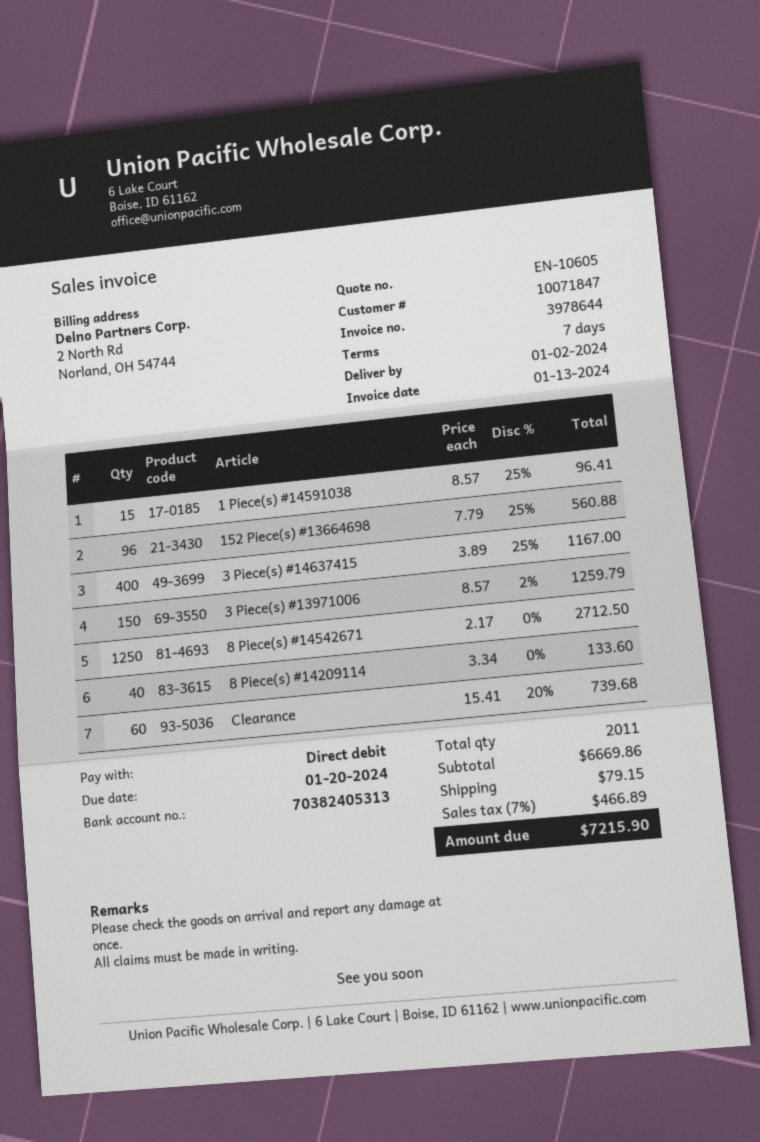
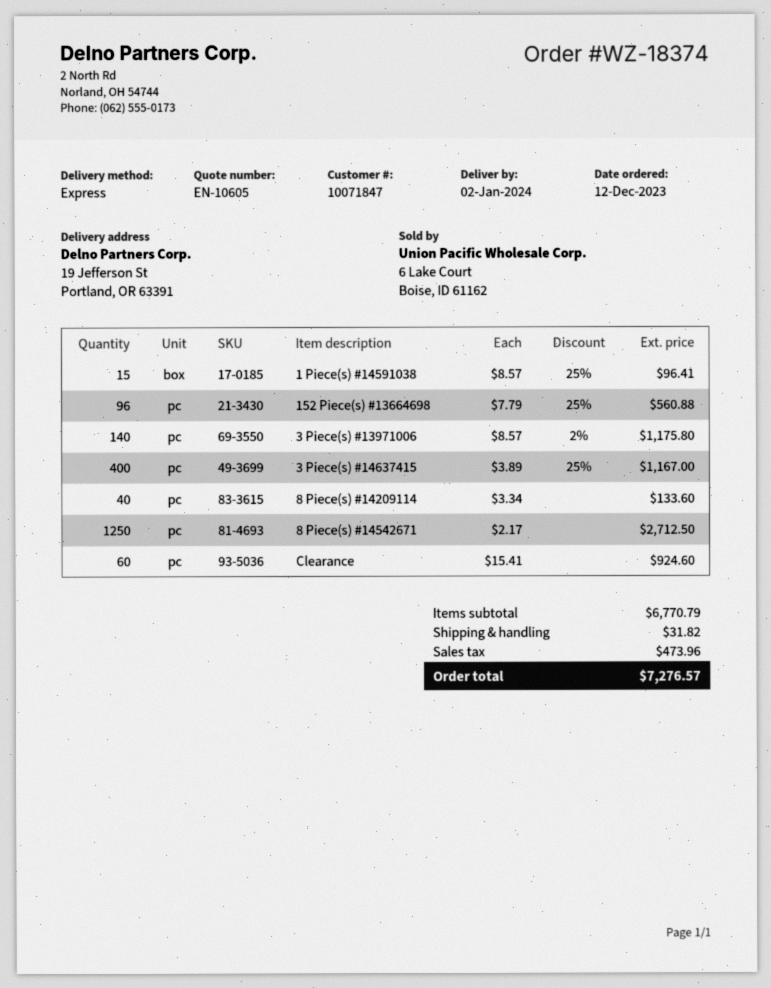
3 Piece(s) #13971006: 150 x 8.57 - 2% = 1259.79 -> 140 x 8.57 - 2% = 1175.80
Clearance: 60 x 15.41 - 20% = 739.68 -> 60 x 15.41 = 924.60
subtotal: 6669.86 -> 6770.79
shipping: 79.15 -> 31.82
tax: 466.89 -> 473.96
total: 7215.90 -> 7276.57

